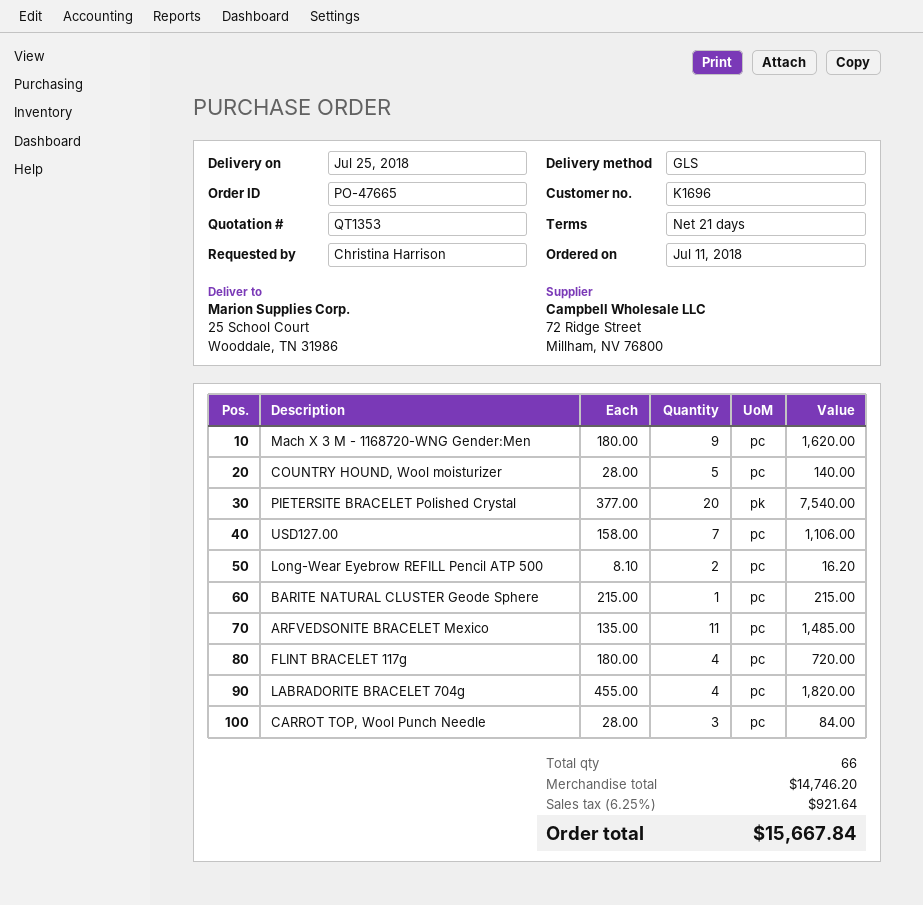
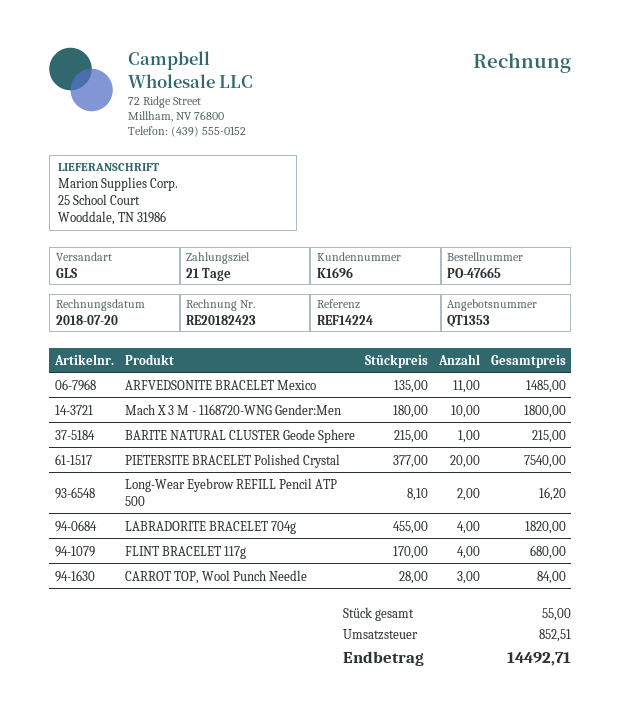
Mach X 3 M - 1168720-WNG Gender:Men: 9 x 180.00 = 1620.00 -> 10 x 180.00 = 1800.00
COUNTRY HOUND, Wool moisturizer: 5 x 28.00 = 140.00 -> none
USD127.00: 7 x 158.00 = 1106.00 -> none
FLINT BRACELET 117g: 4 x 180.00 = 720.00 -> 4 x 170.00 = 680.00
total quantity: 66 -> 55
tax: 921.64 -> 852.51
total: 15667.84 -> 14492.71

